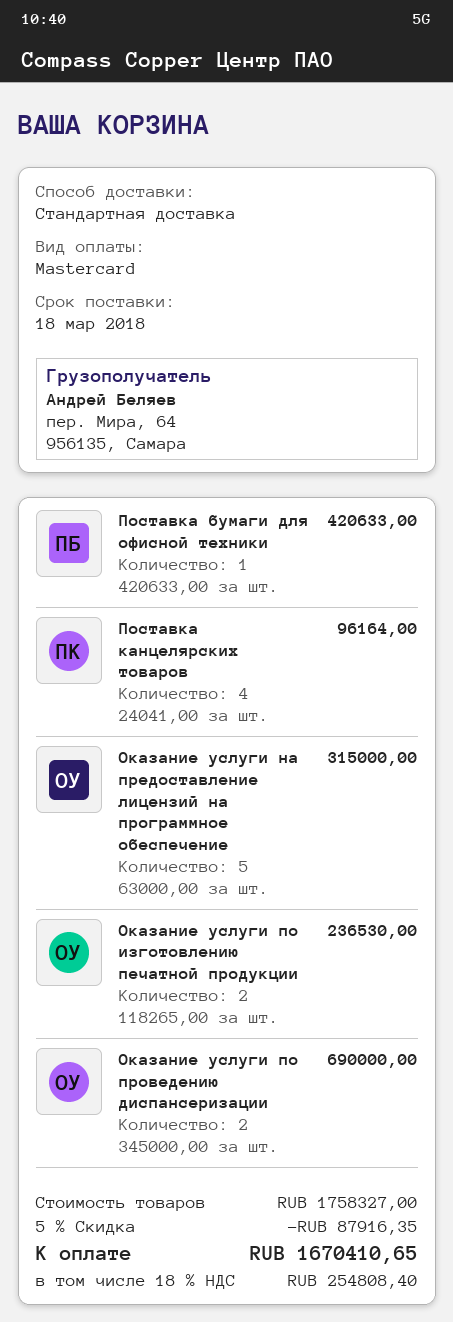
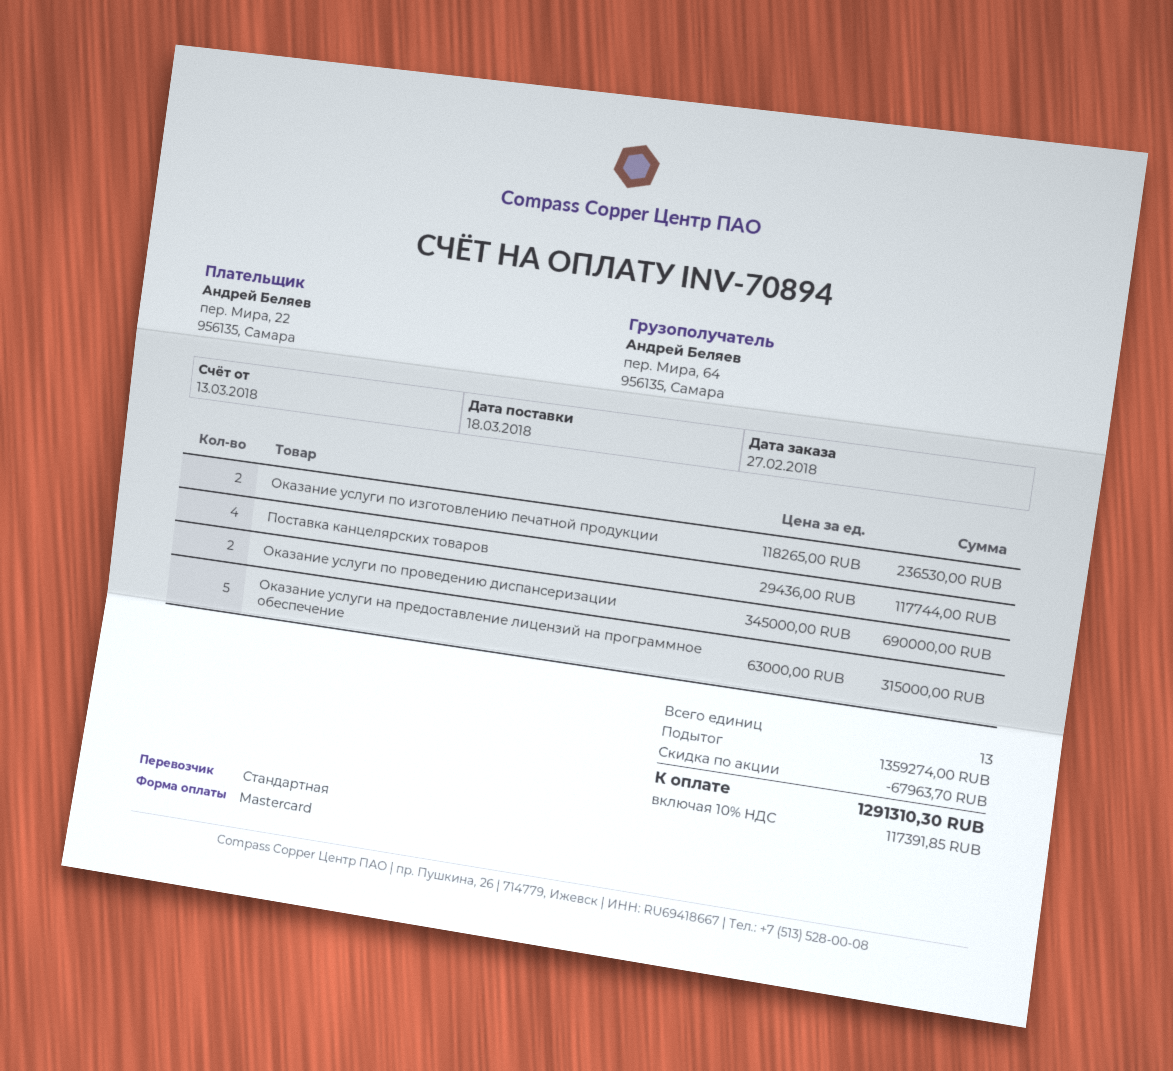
Поставка бумаги для офисной техники: 1 x 420633.00 = 420633.00 -> none
Поставка канцелярских товаров: 4 x 24041.00 = 96164.00 -> 4 x 29436.00 = 117744.00
subtotal: 1758327.00 -> 1359274.00
discount: 87916.35 -> 67963.70
tax: 18% = 254808.40 -> 10% = 117391.85
total: 1670410.65 -> 1291310.30

